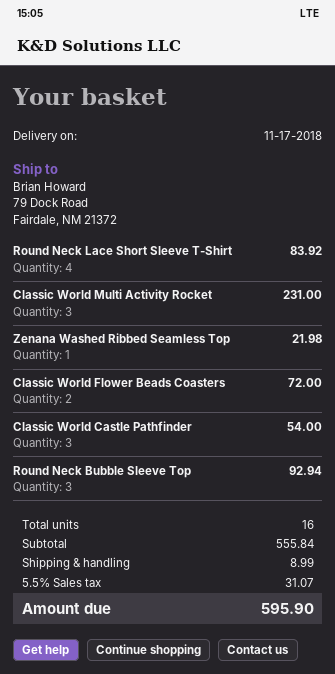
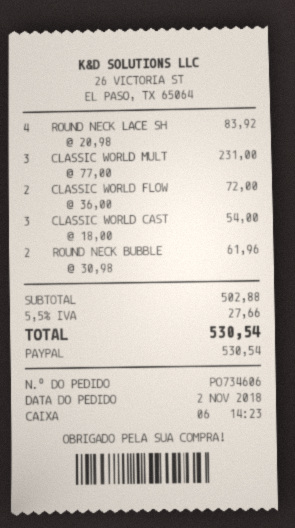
Zenana Washed Ribbed Seamless Top: 1 for 21.98 -> none
Round Neck Bubble Sleeve Top: 3 for 92.94 -> 2 for 61.96
subtotal: 555.84 -> 502.88
shipping: 8.99 -> none
tax: 5.5% = 31.07 -> 5.5% = 27.66
total: 595.90 -> 530.54

